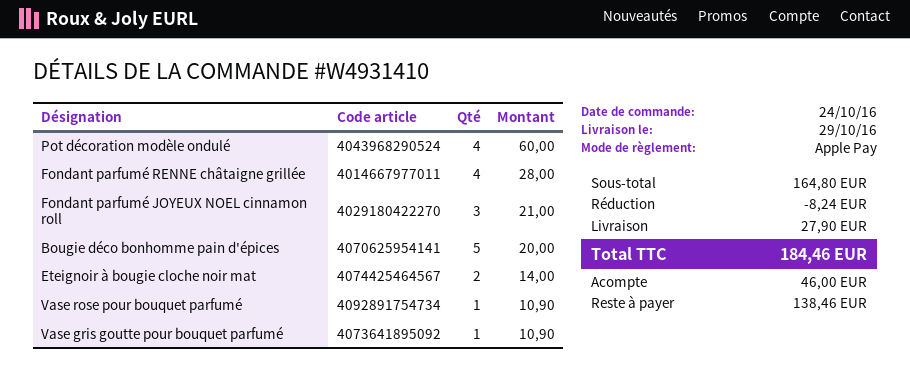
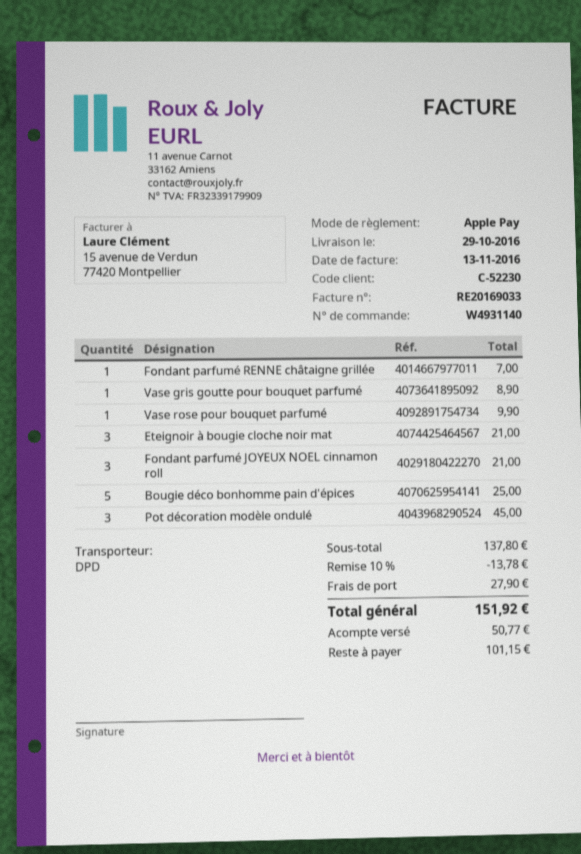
order number: W4931410 -> W4931140
Pot décoration modèle ondulé: 4 for 60.00 -> 3 for 45.00
Fondant parfumé RENNE châtaigne grillée: 4 for 28.00 -> 1 for 7.00
Bougie déco bonhomme pain d'épices: 5 for 20.00 -> 5 for 25.00
Eteignoir à bougie cloche noir mat: 2 for 14.00 -> 3 for 21.00
Vase rose pour bouquet parfumé: 1 for 10.90 -> 1 for 9.90
Vase gris goutte pour bouquet parfumé: 1 for 10.90 -> 1 for 8.90
subtotal: 164.80 -> 137.80
discount: 8.24 -> 13.78
total: 184.46 -> 151.92
deposit: 46.00 -> 50.77
balance: 138.46 -> 101.15

